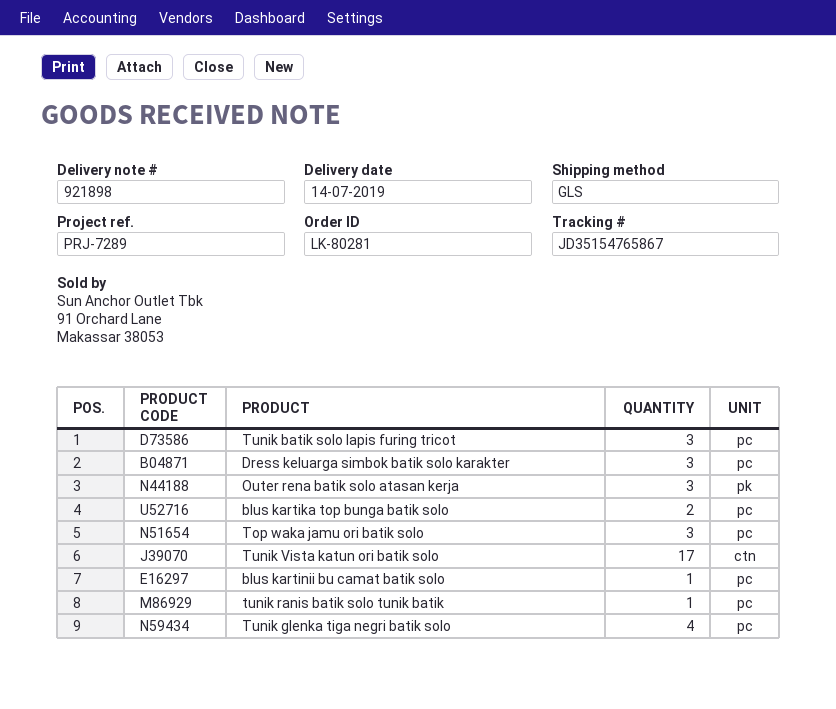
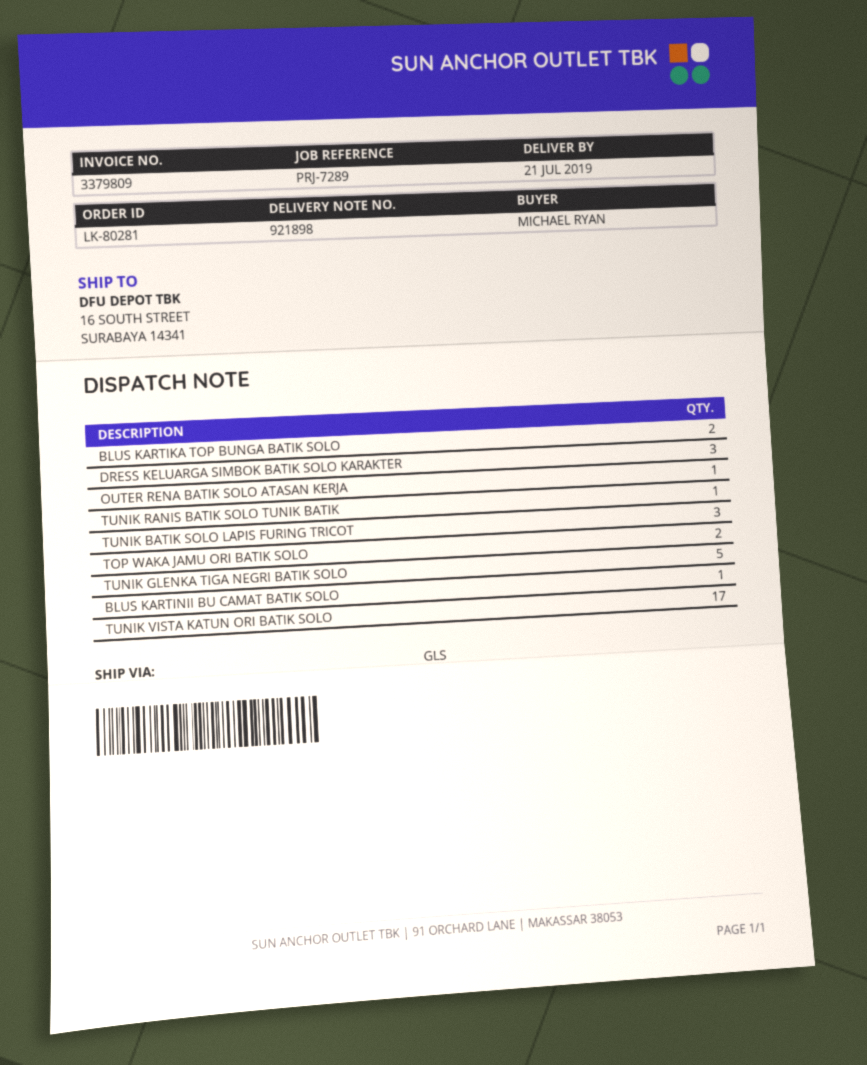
delivery date: 2019-07-14 -> 2019-07-21
Outer rena batik solo atasan kerja: 3 -> 1
Top waka jamu ori batik solo: 3 -> 2
Tunik glenka tiga negri batik solo: 4 -> 5

